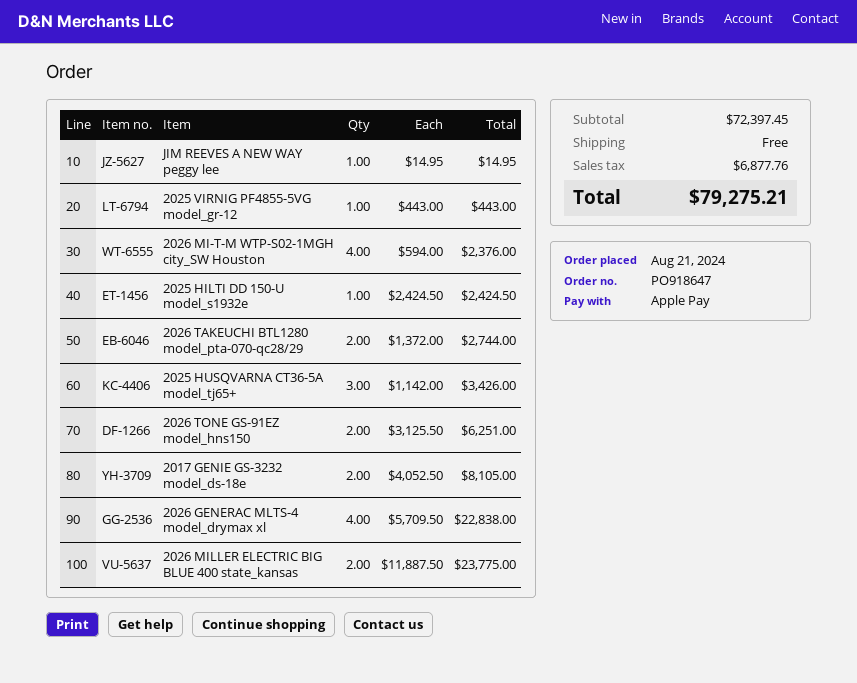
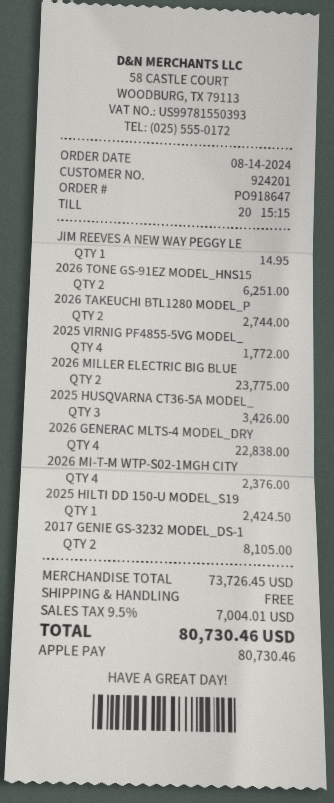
order date: 2024-08-21 -> 2024-08-14
2025 VIRNIG PF4855-5VG model_gr-12: 1 for 443.00 -> 4 for 1772.00
subtotal: 72397.45 -> 73726.45
tax: 6877.76 -> 7004.01
total: 79275.21 -> 80730.46

